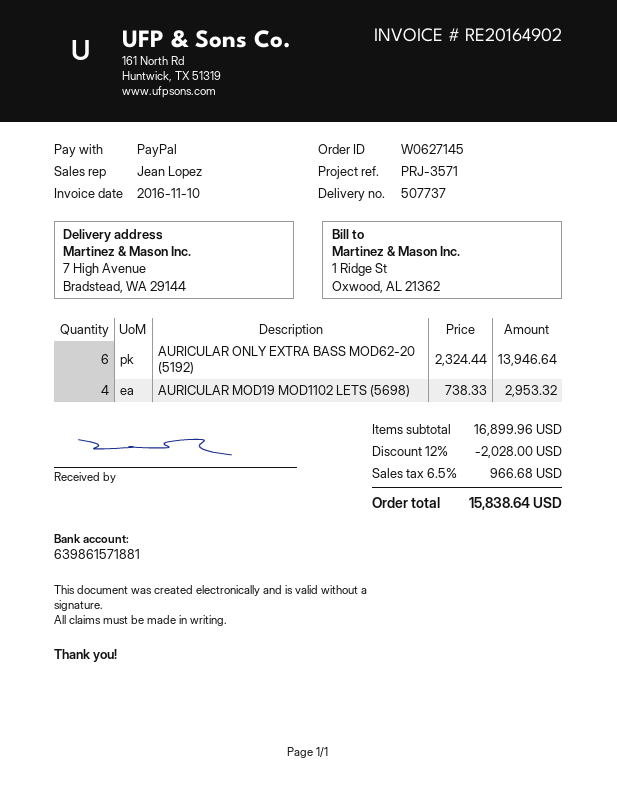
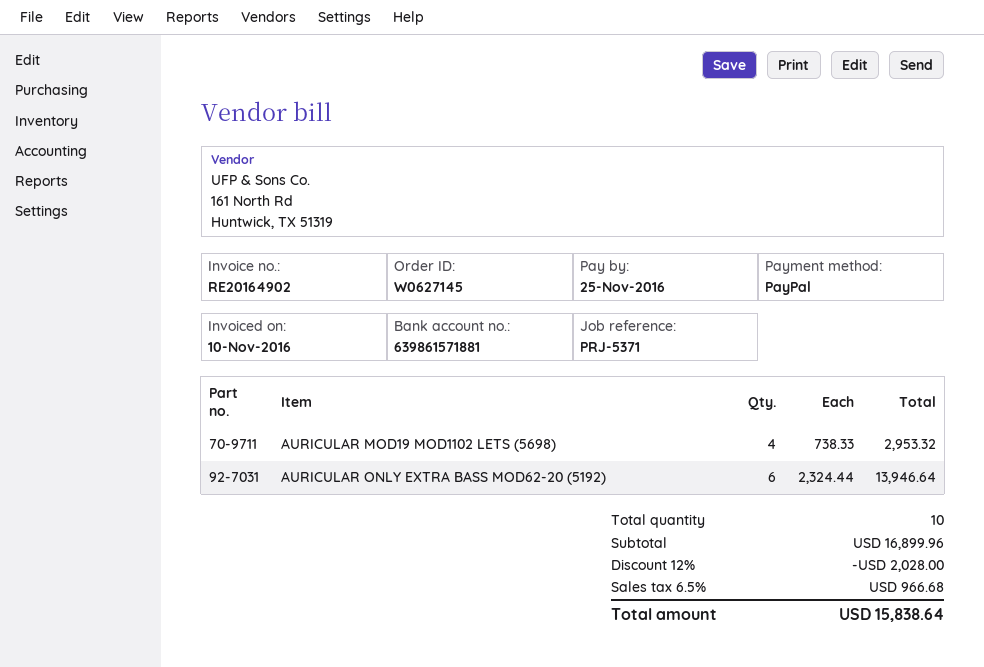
reference: PRJ-3571 -> PRJ-5371

